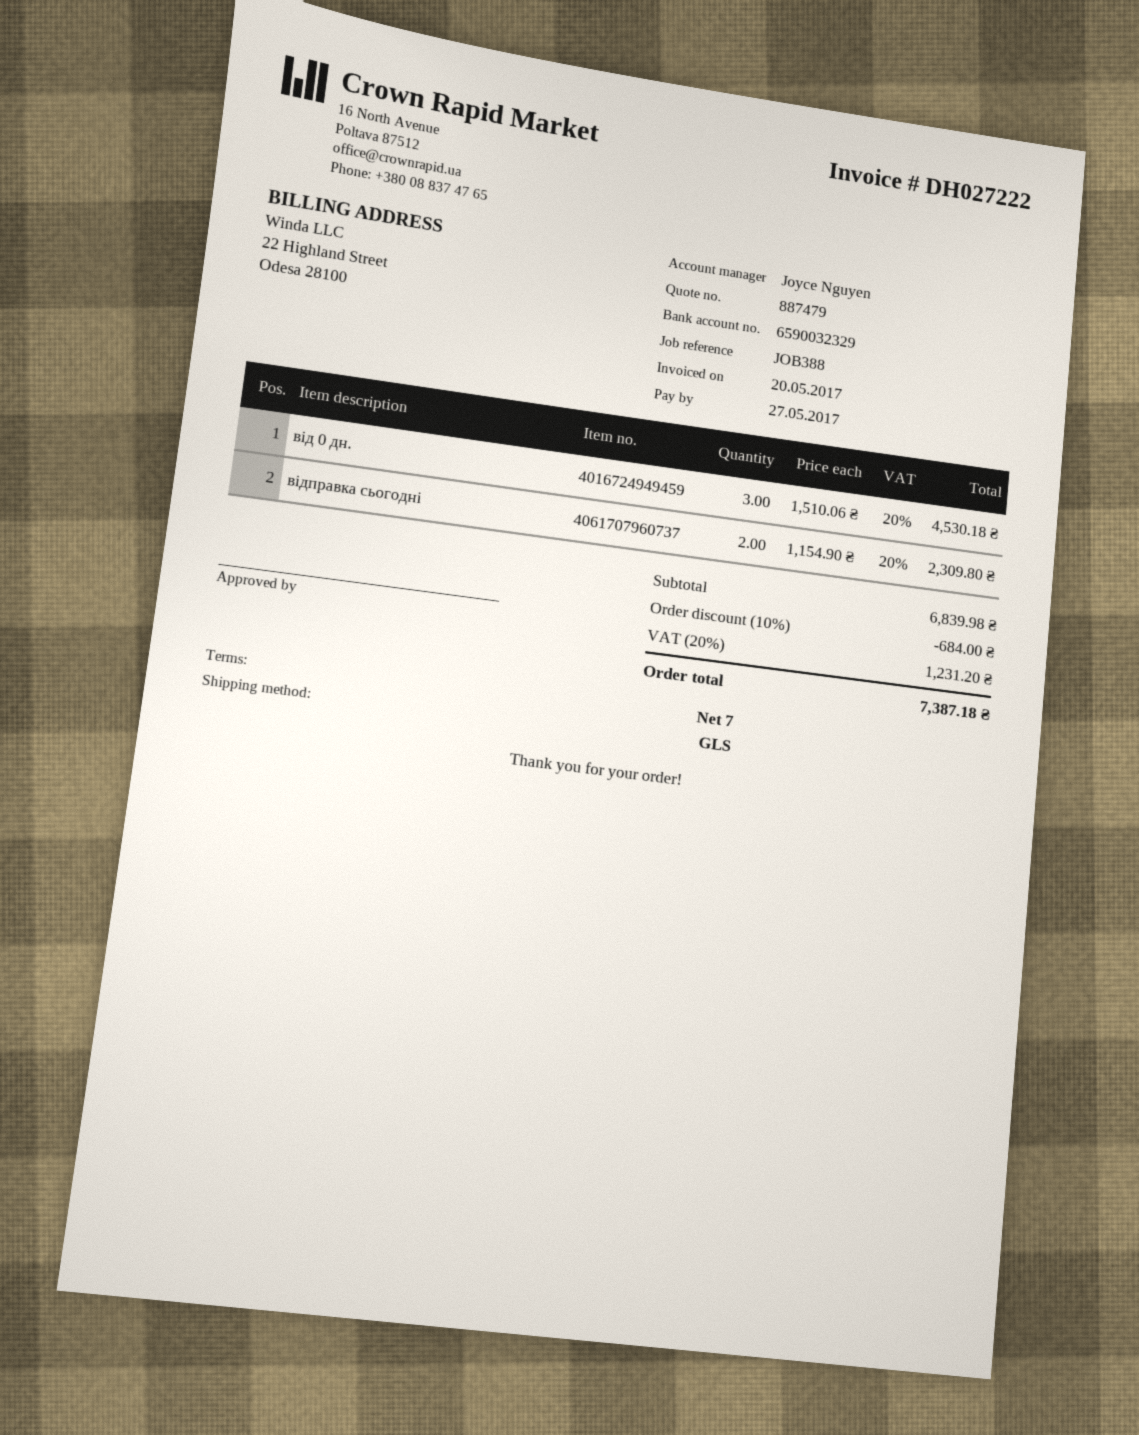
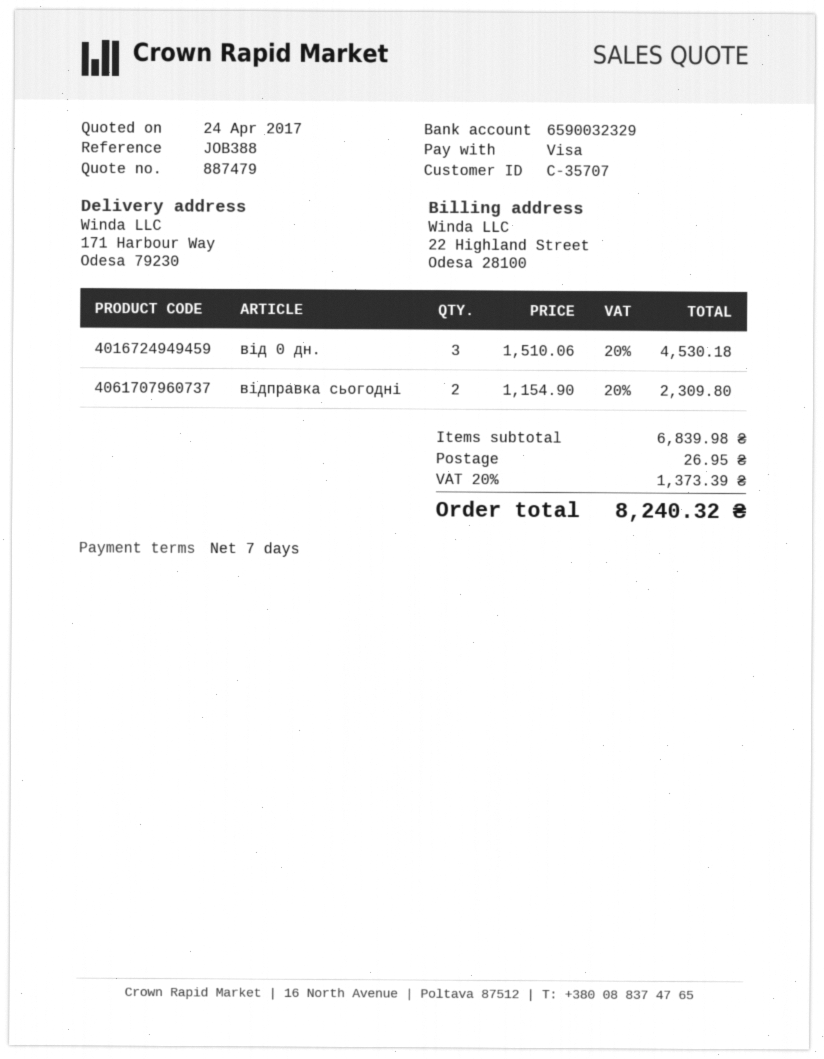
discount: 10% = 684.00 -> none
shipping: none -> 26.95
tax: 20% = 1231.20 -> 20% = 1373.39
total: 7387.18 -> 8240.32

